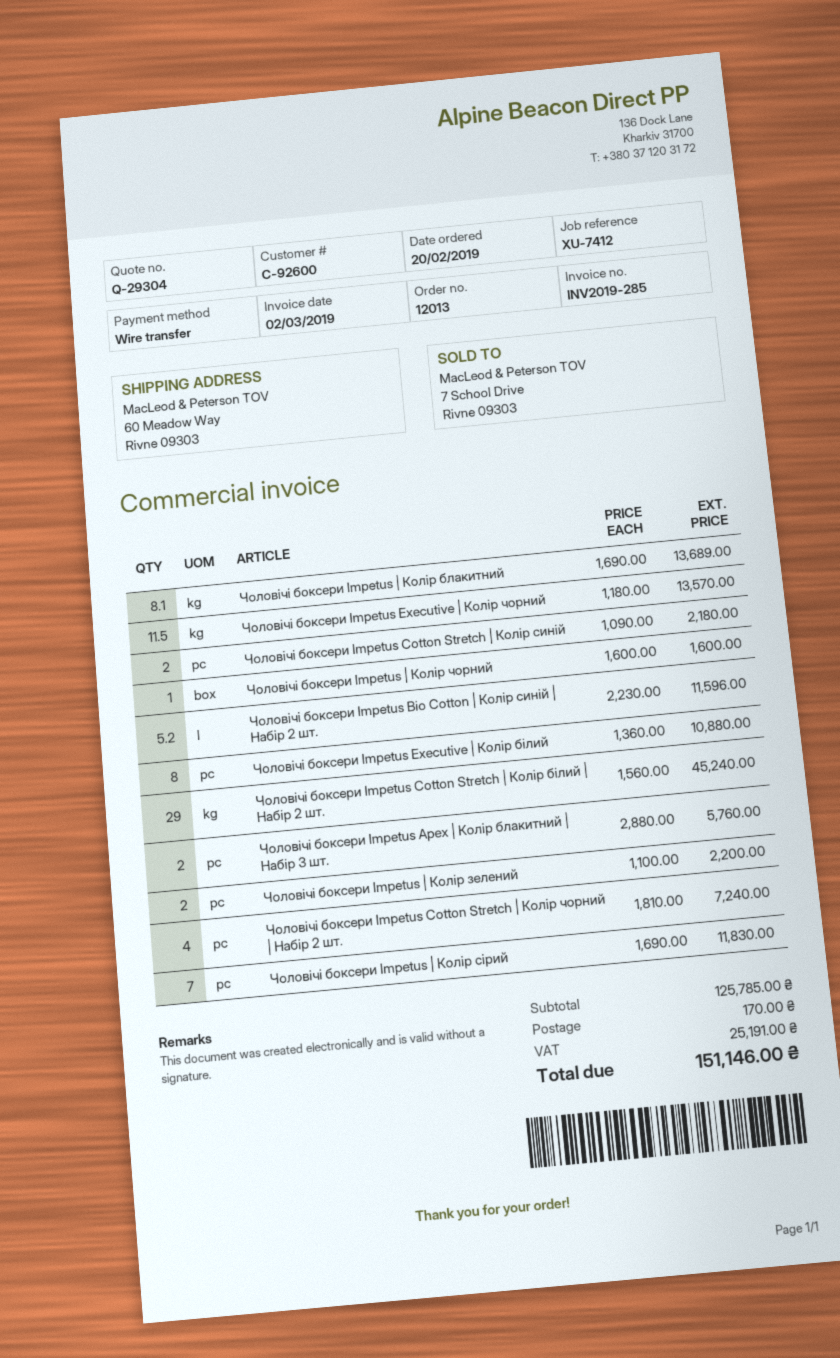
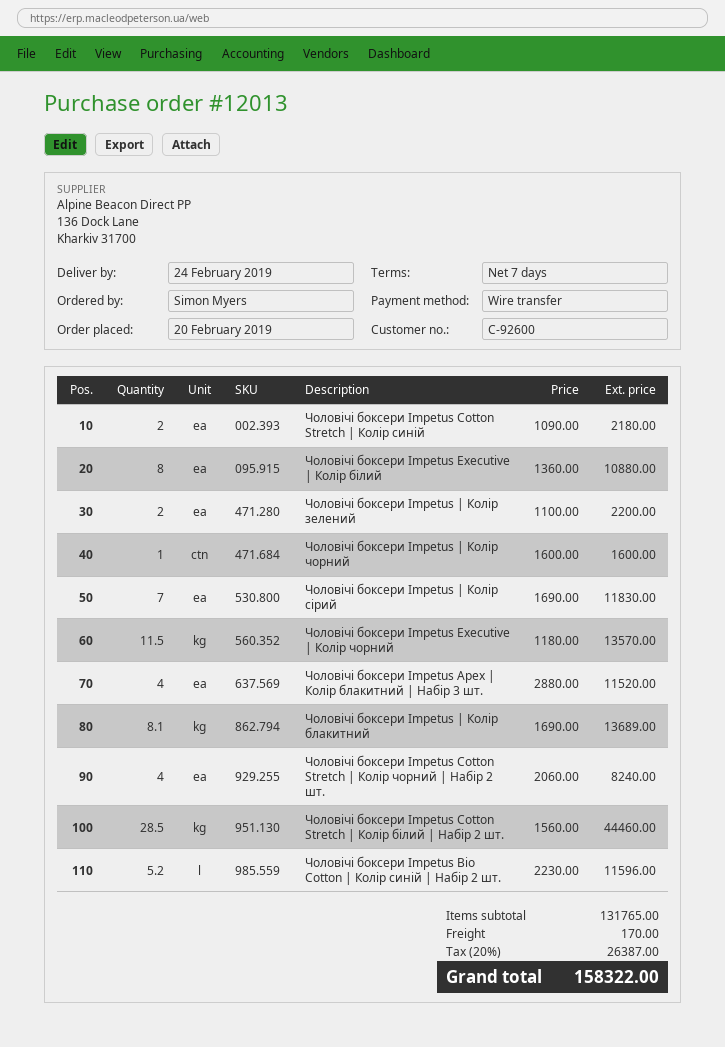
Чоловічі боксери Impetus Cotton Stretch | Колір білий | Набір 2 шт.: 29 x 1560.00 = 45240.00 -> 28.5 x 1560.00 = 44460.00
Чоловічі боксери Impetus Apex | Колір блакитний | Набір 3 шт.: 2 x 2880.00 = 5760.00 -> 4 x 2880.00 = 11520.00
Чоловічі боксери Impetus Cotton Stretch | Колір чорний | Набір 2 шт.: 4 x 1810.00 = 7240.00 -> 4 x 2060.00 = 8240.00
subtotal: 125785.00 -> 131765.00
tax: 25191.00 -> 26387.00
total: 151146.00 -> 158322.00

